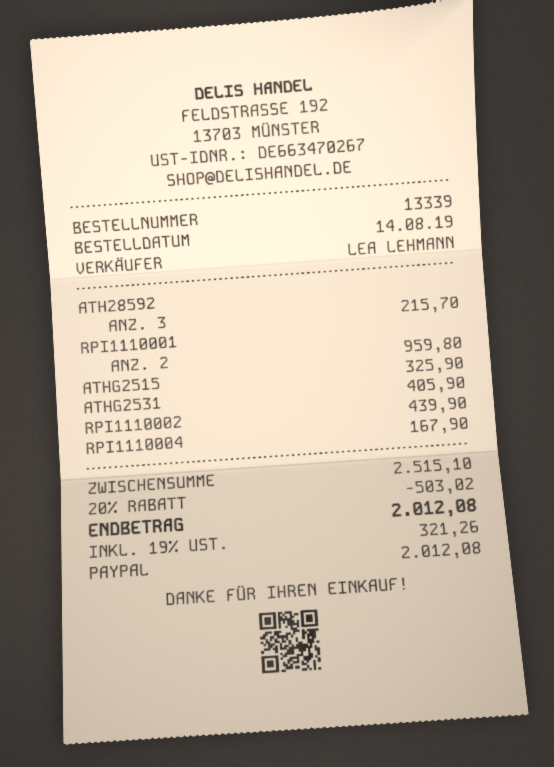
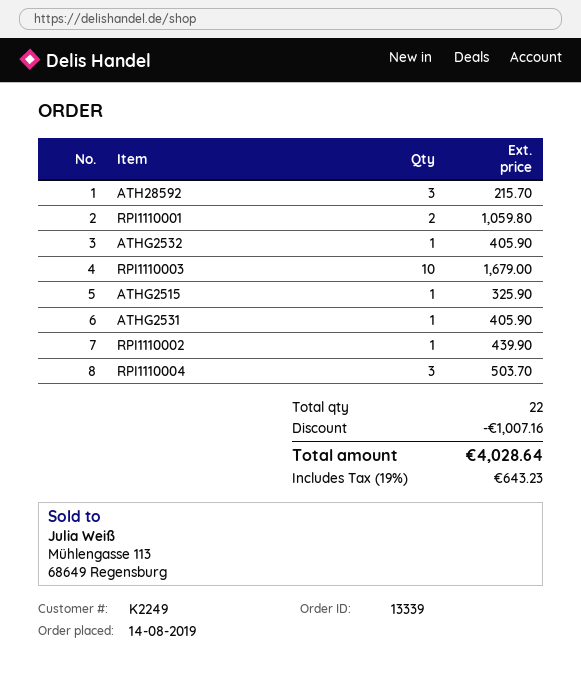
RPI1110001: 2 for 959.80 -> 2 for 1059.80
RPI1110004: 1 for 167.90 -> 3 for 503.70
ATHG2532: none -> 1 for 405.90
RPI1110003: none -> 10 for 1679.00
discount: 503.02 -> 1007.16
tax: 19% = 321.26 -> 19% = 643.23
total: 2012.08 -> 4028.64

